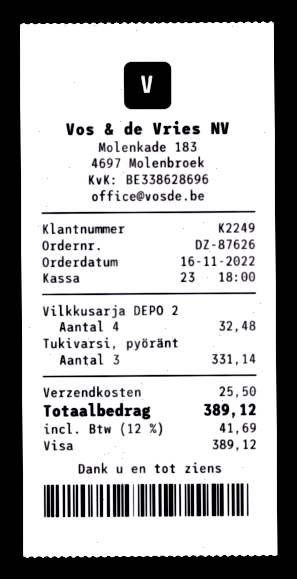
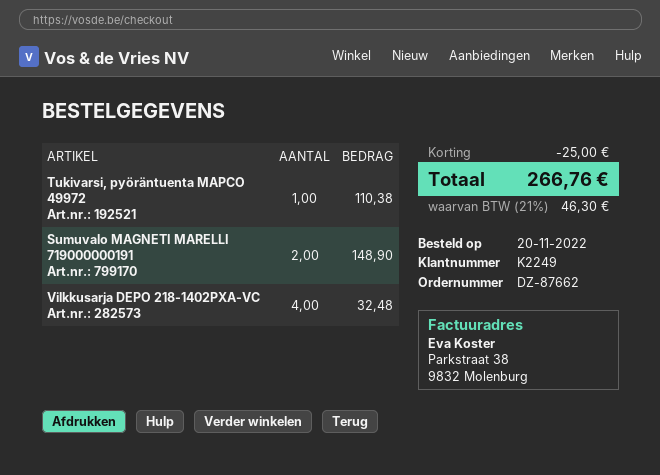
order number: DZ-87626 -> DZ-87662
order date: 2022-11-16 -> 2022-11-20
Tukivarsi, pyöränt: 3 for 331.14 -> 1 for 110.38
Sumuvalo MAGNETI MARELLI 719000000191: none -> 2 for 148.90
discount: none -> 25.00
shipping: 25.50 -> none
tax: 12% = 41.69 -> 21% = 46.30
total: 389.12 -> 266.76

